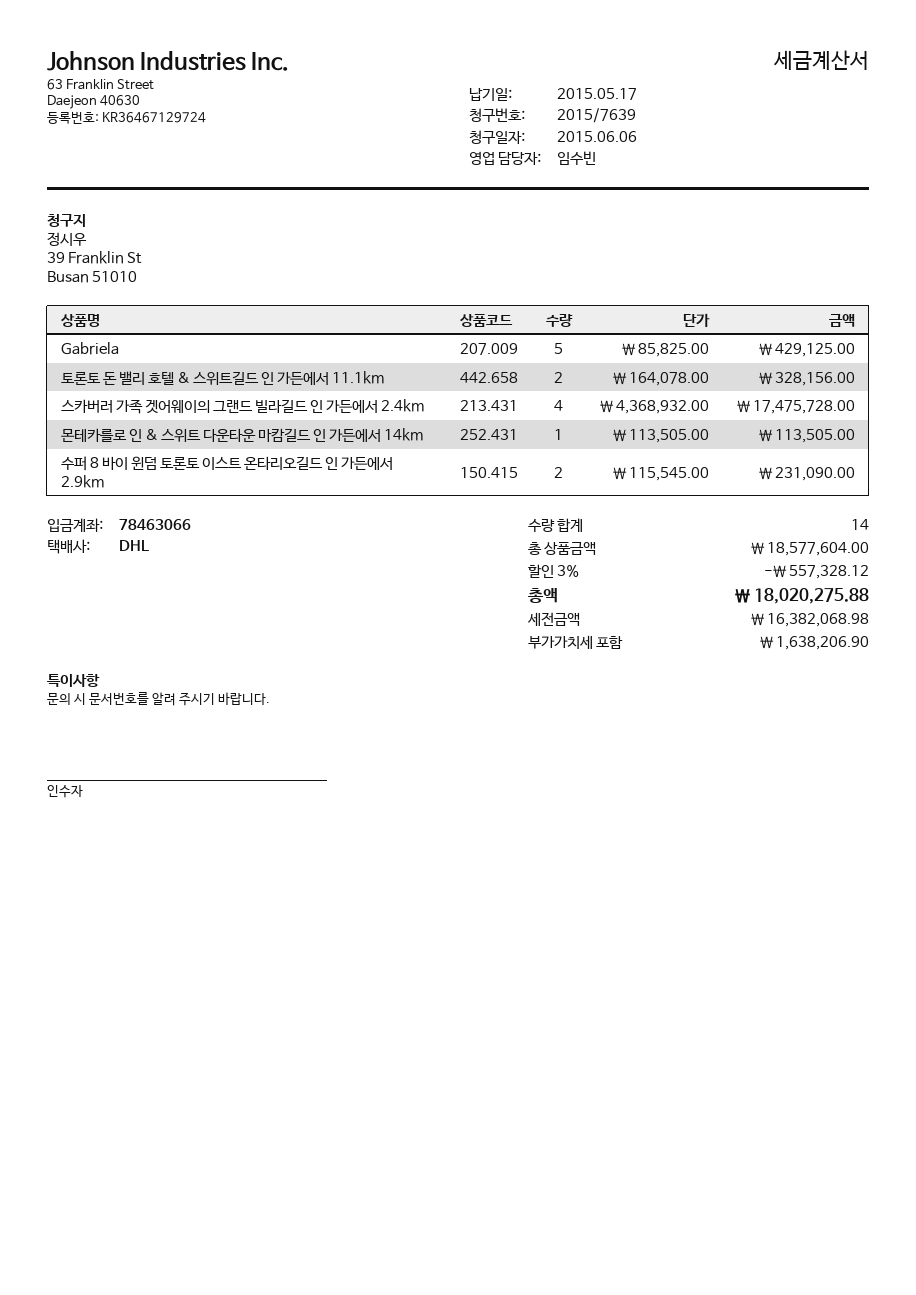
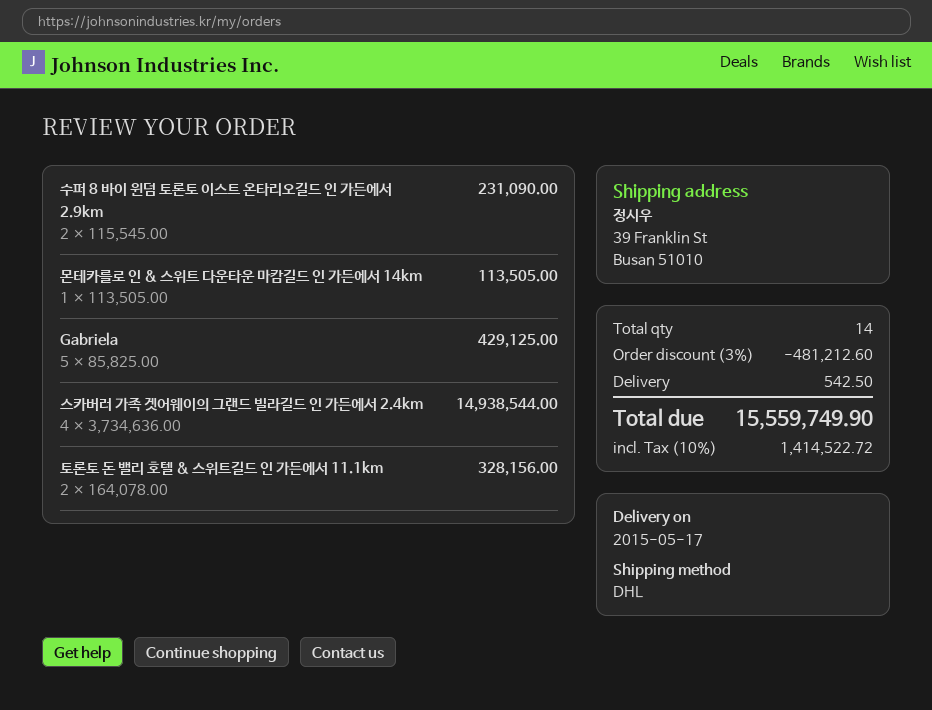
스카버러 가족 겟어웨이의 그랜드 빌라길드 인 가든에서 2.4km: 4 x 4368932.00 = 17475728.00 -> 4 x 3734636.00 = 14938544.00
discount: 3% = 557328.12 -> 3% = 481212.60
shipping: none -> 542.50
tax: 1638206.90 -> 1414522.72
total: 18020275.88 -> 15559749.90

